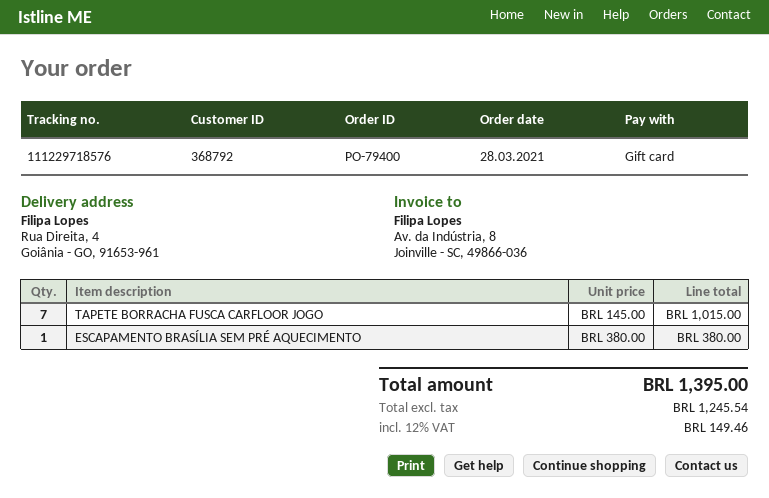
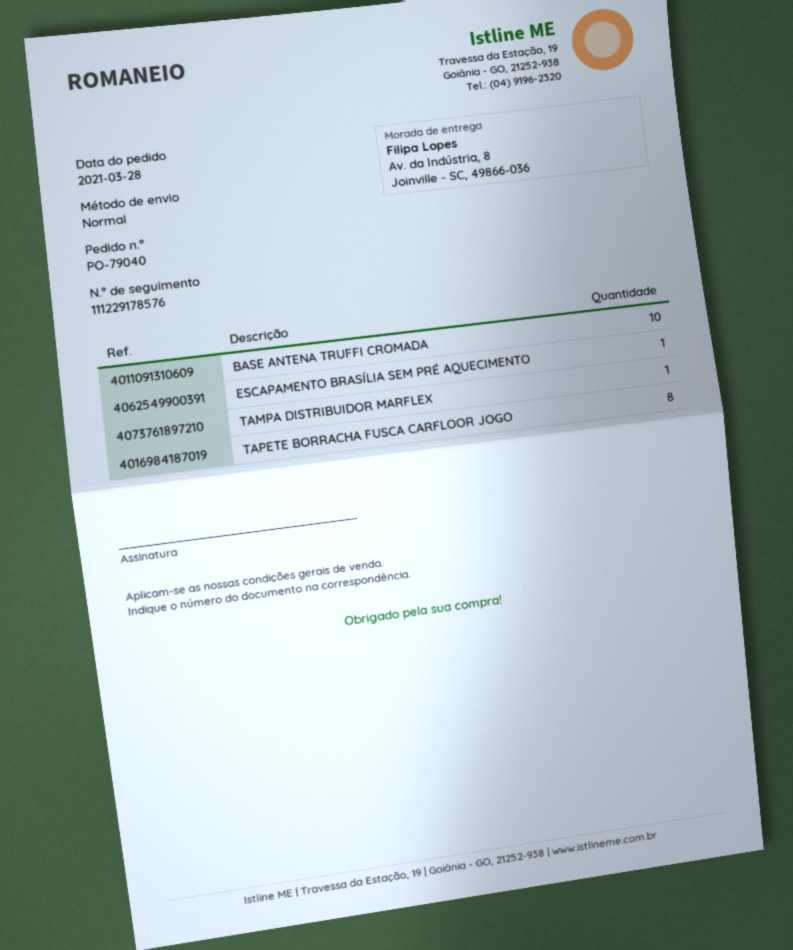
order number: PO-79400 -> PO-79040
tracking number: 111229718576 -> 111229178576
ship to: Rua Direita, 4, Goiânia - GO, 91653-961 -> Av. da Indústria, 8, Joinville - SC, 49866-036
TAPETE BORRACHA FUSCA CARFLOOR JOGO: 7 -> 8
BASE ANTENA TRUFFI CROMADA: none -> 10
TAMPA DISTRIBUIDOR MARFLEX: none -> 1

